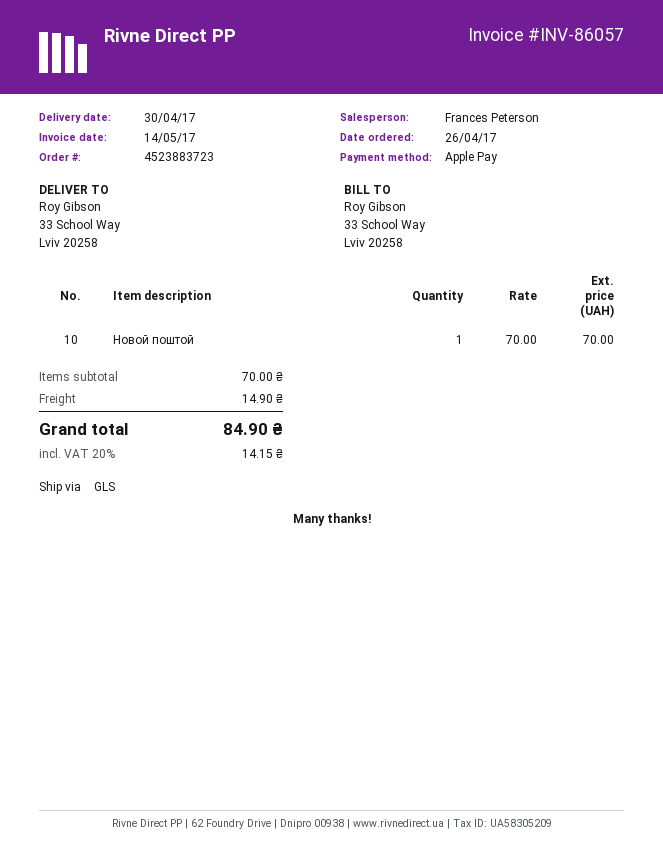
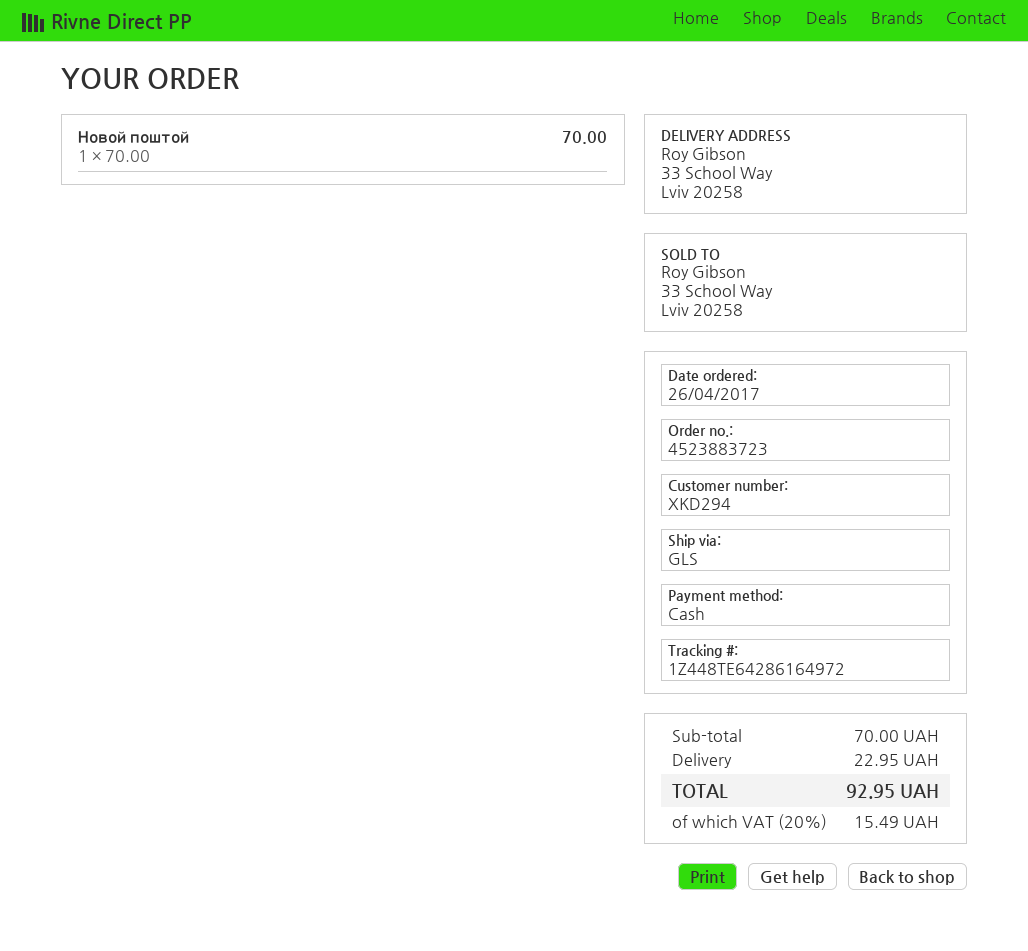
payment method: Apple Pay -> cash
shipping: 14.90 -> 22.95
tax: 20% = 14.15 -> 20% = 15.49
total: 84.90 -> 92.95

